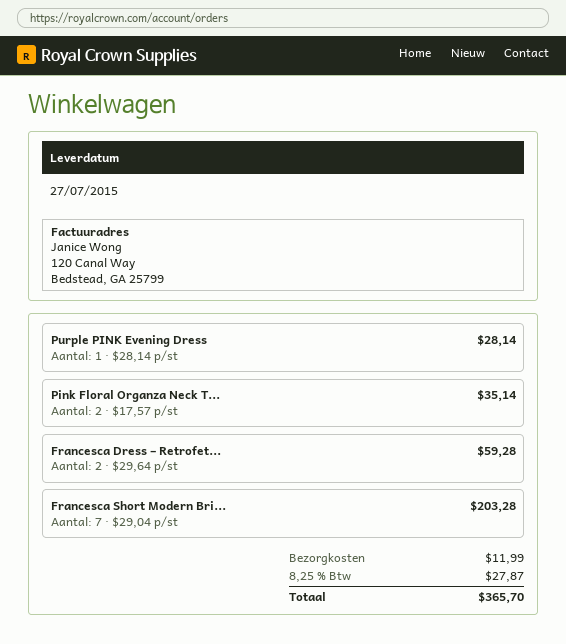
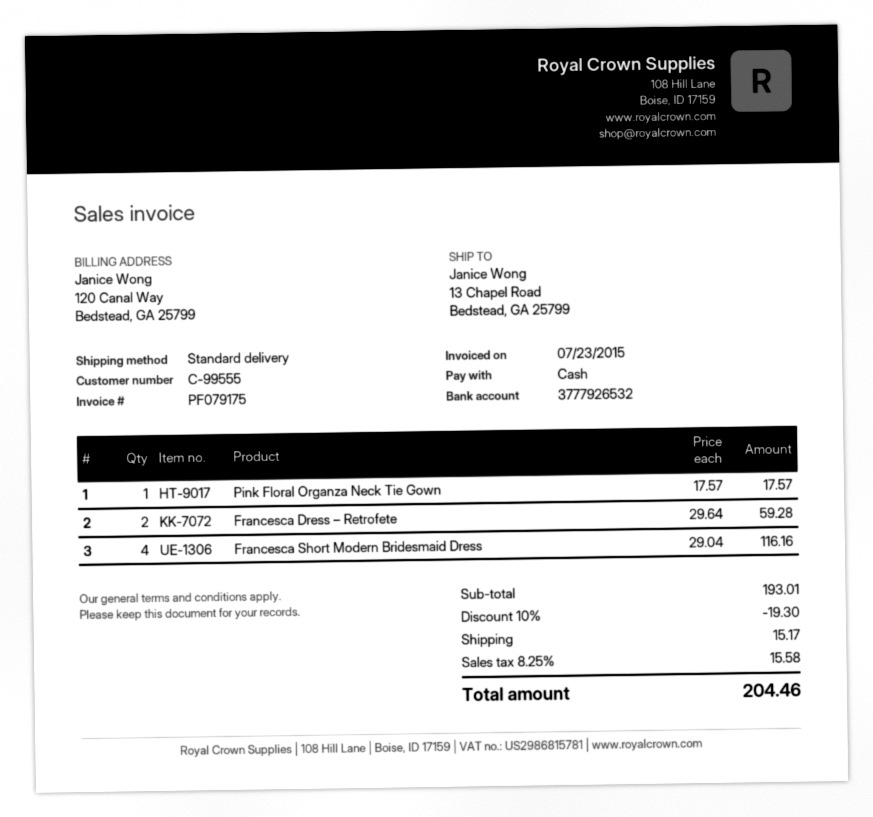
Purple PINK Evening Dress: 1 x 28.14 = 28.14 -> none
Pink Floral Organza Neck T...: 2 x 17.57 = 35.14 -> 1 x 17.57 = 17.57
Francesca Short Modern Bri...: 7 x 29.04 = 203.28 -> 4 x 29.04 = 116.16
discount: none -> 10% = 19.30
shipping: 11.99 -> 15.17
tax: 8.25% = 27.87 -> 8.25% = 15.58
total: 365.70 -> 204.46

